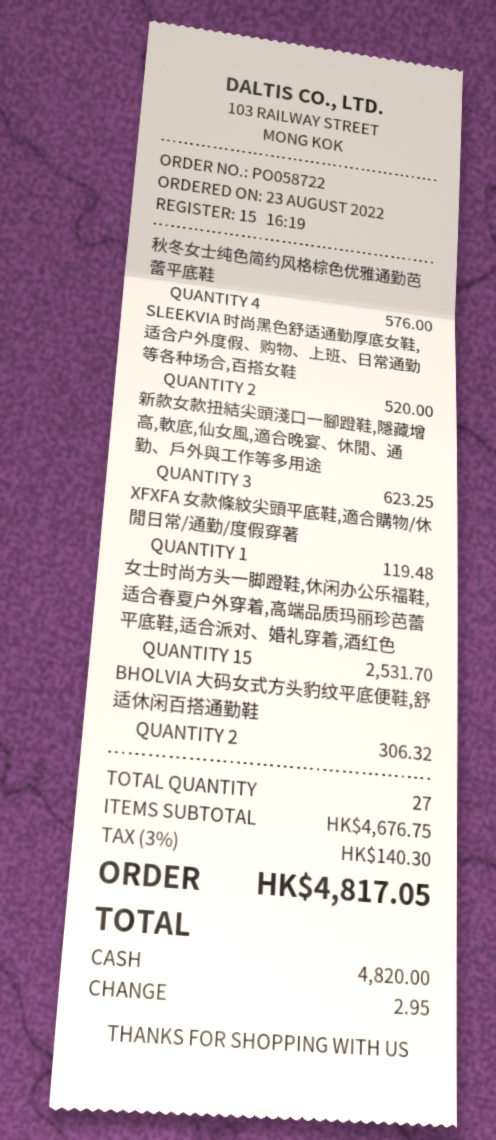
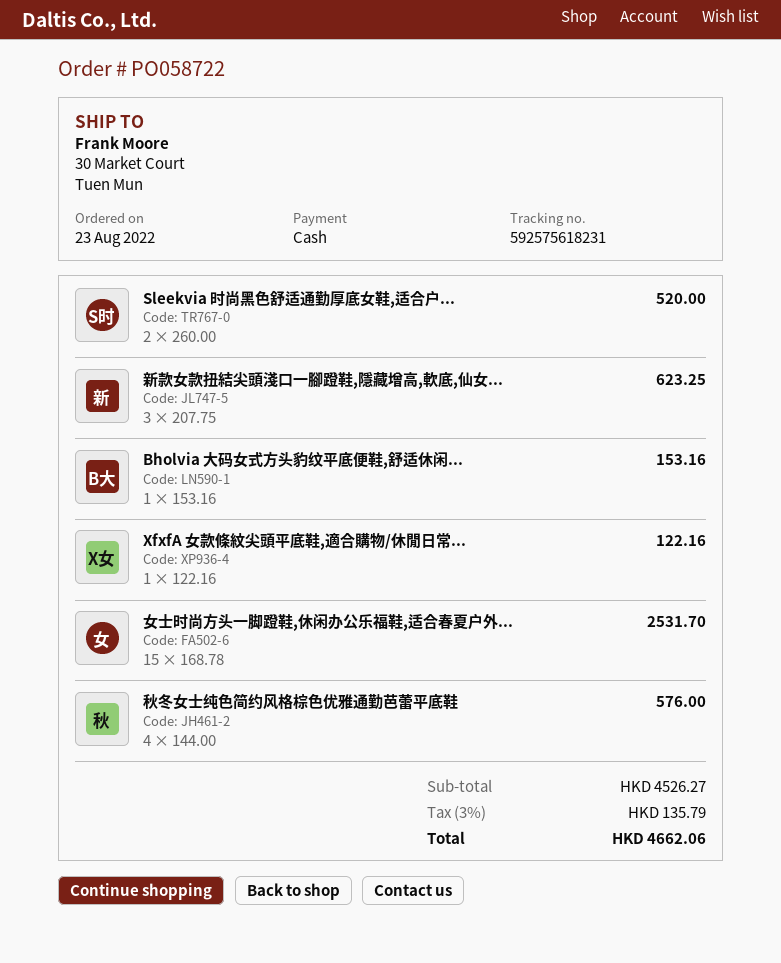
XFXFA 女款條紋尖頭平底鞋,適合購物/休閒日常/通勤/度假穿著: 1 for 119.48 -> 1 for 122.16
BHOLVIA 大码女式方头豹纹平底便鞋,舒适休闲百搭通勤鞋: 2 for 306.32 -> 1 for 153.16
subtotal: 4676.75 -> 4526.27
tax: 3% = 140.30 -> 3% = 135.79
total: 4817.05 -> 4662.06

